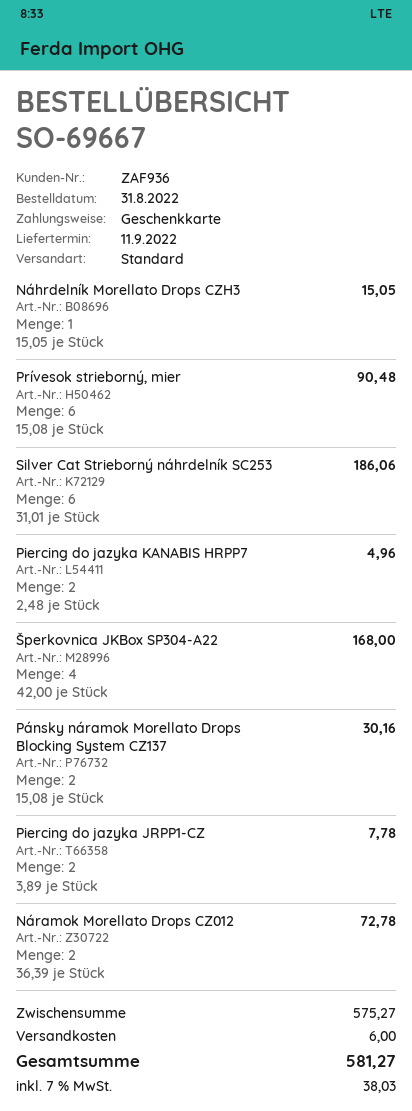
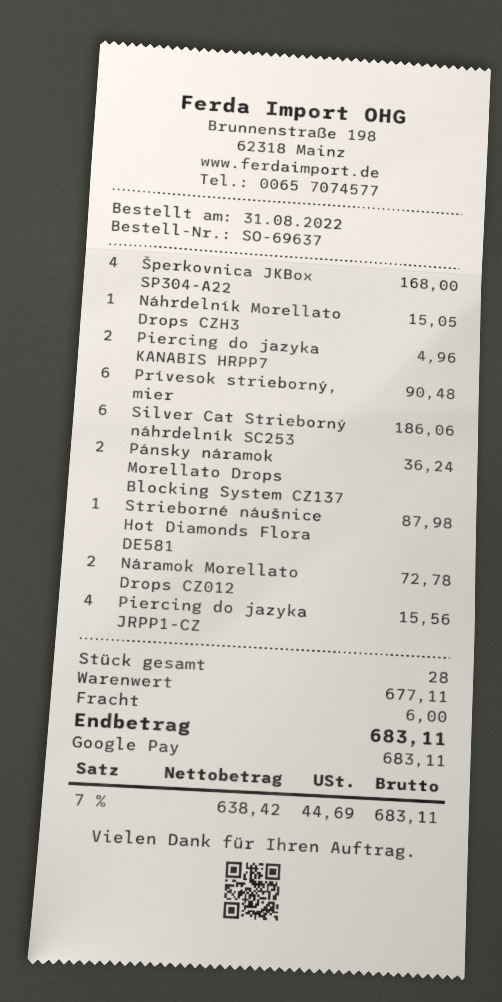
order number: SO-69667 -> SO-69637
payment method: gift card -> Google Pay
Pánsky náramok Morellato Drops Blocking System CZ137: 2 for 30.16 -> 2 for 36.24
Piercing do jazyka JRPP1-CZ: 2 for 7.78 -> 4 for 15.56
Strieborné náušnice Hot Diamonds Flora DE581: none -> 1 for 87.98
subtotal: 575.27 -> 677.11
tax: 7% = 38.03 -> 7% = 44.69
total: 581.27 -> 683.11

